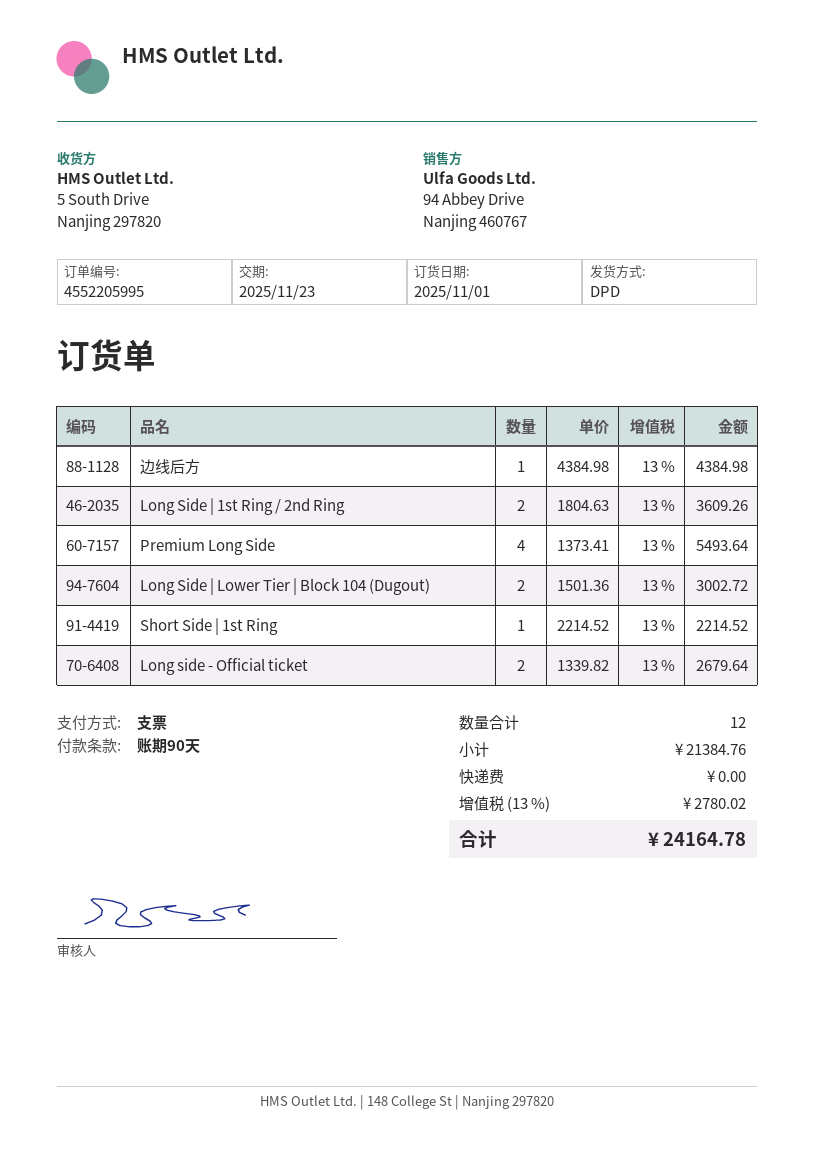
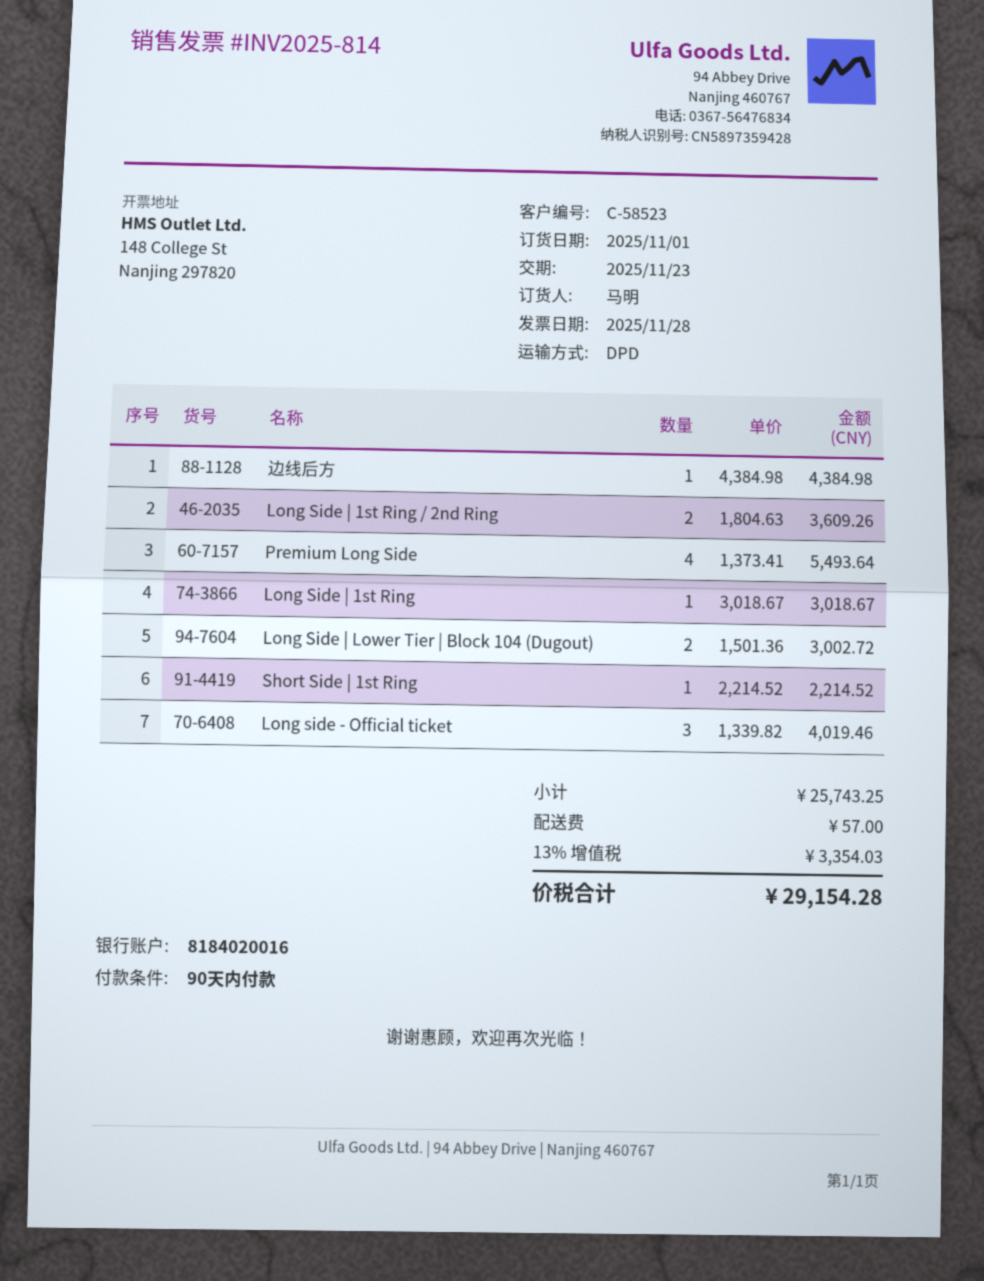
Long side - Official ticket: 2 x 1339.82 = 2679.64 -> 3 x 1339.82 = 4019.46
Long Side | 1st Ring: none -> 1 x 3018.67 = 3018.67
subtotal: 21384.76 -> 25743.25
shipping: 0.00 -> 57.00
tax: 13% = 2780.02 -> 13% = 3354.03
total: 24164.78 -> 29154.28

